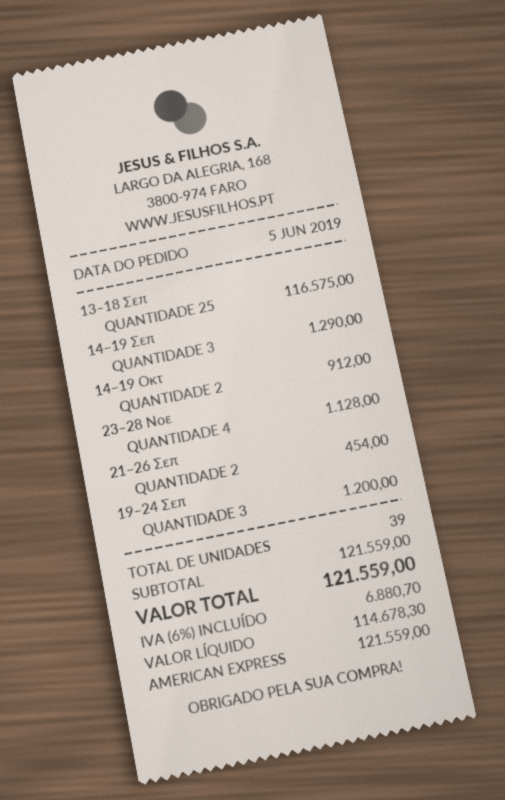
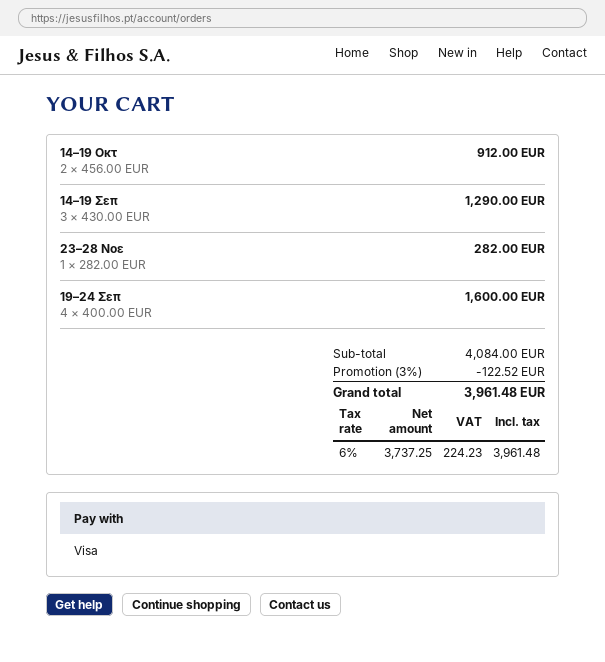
payment method: American Express -> Visa
13–18 Σεπ: 25 for 116575.00 -> none
23–28 Νοε: 4 for 1128.00 -> 1 for 282.00
21–26 Σεπ: 2 for 454.00 -> none
19–24 Σεπ: 3 for 1200.00 -> 4 for 1600.00
subtotal: 121559.00 -> 4084.00
discount: none -> 3% = 122.52
net: 114678.30 -> 3737.25
tax: 6% = 6880.70 -> 6% = 224.23
total: 121559.00 -> 3961.48

